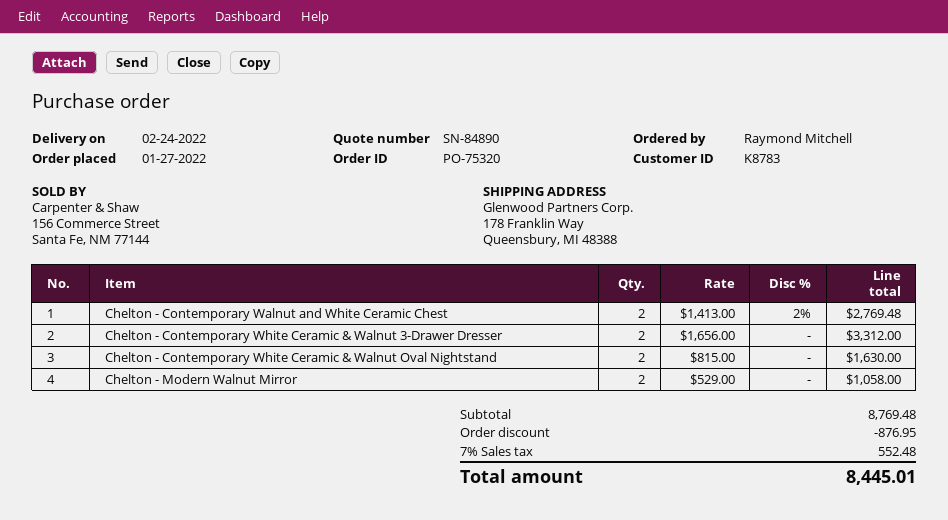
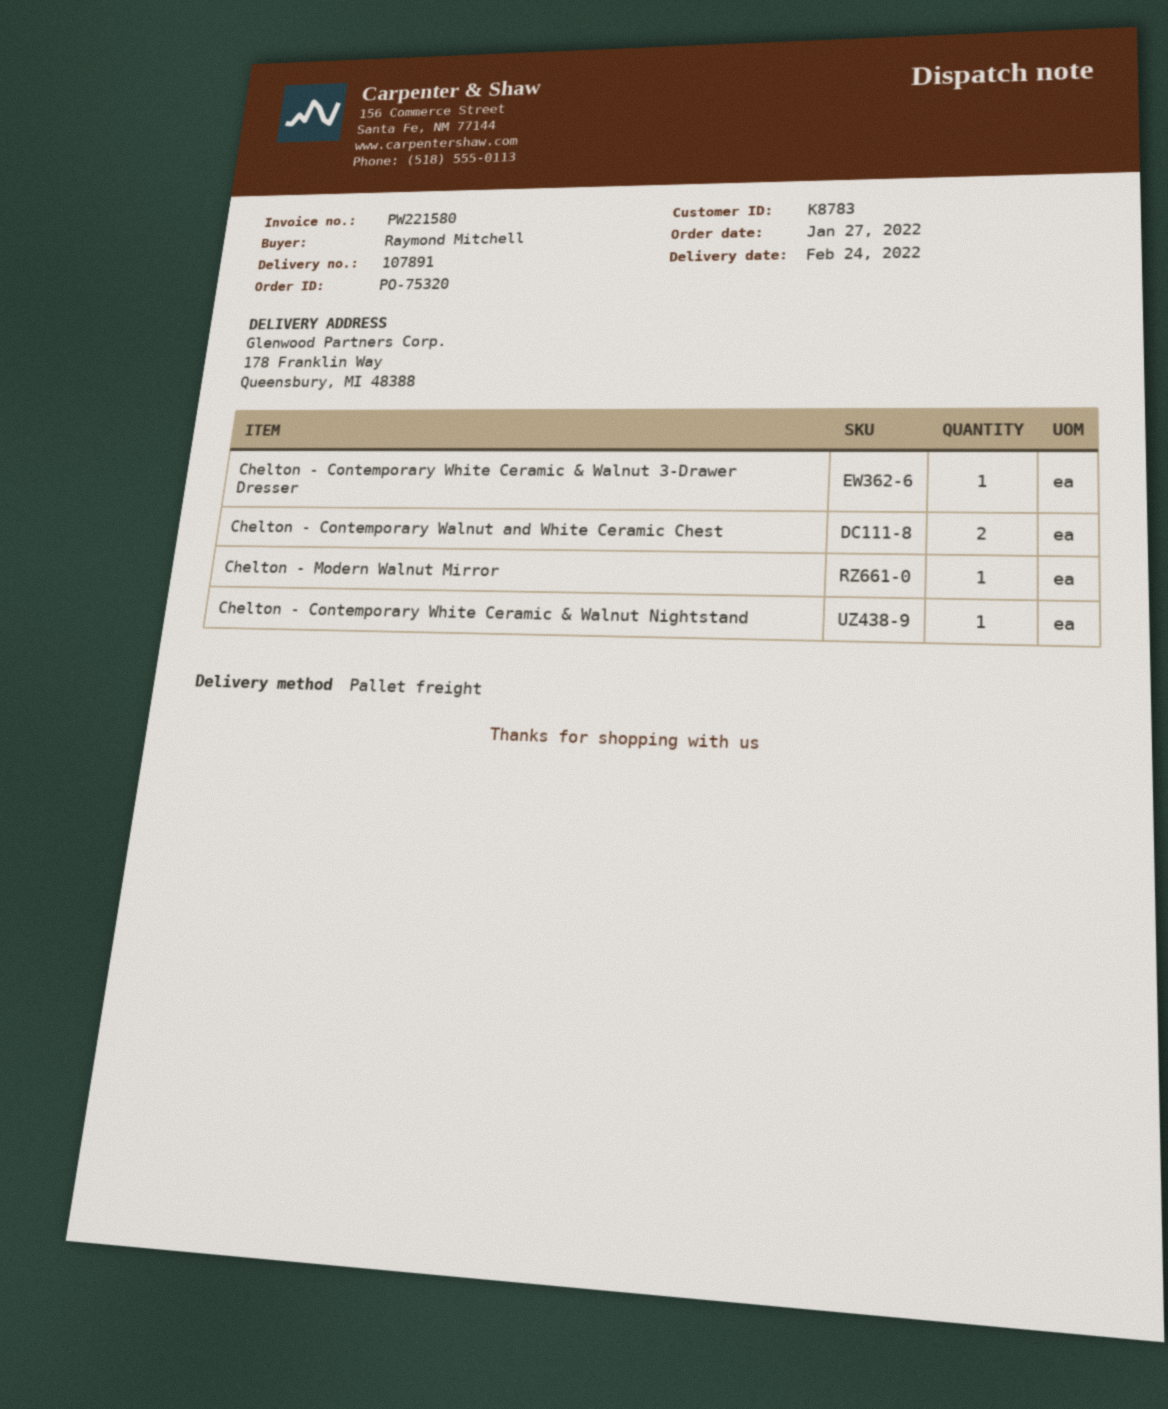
Chelton - Contemporary White Ceramic & Walnut 3-Drawer Dresser: 2 -> 1
Chelton - Contemporary White Ceramic & Walnut Oval Nightstand: 2 -> none
Chelton - Modern Walnut Mirror: 2 -> 1
Chelton - Contemporary White Ceramic & Walnut Nightstand: none -> 1

